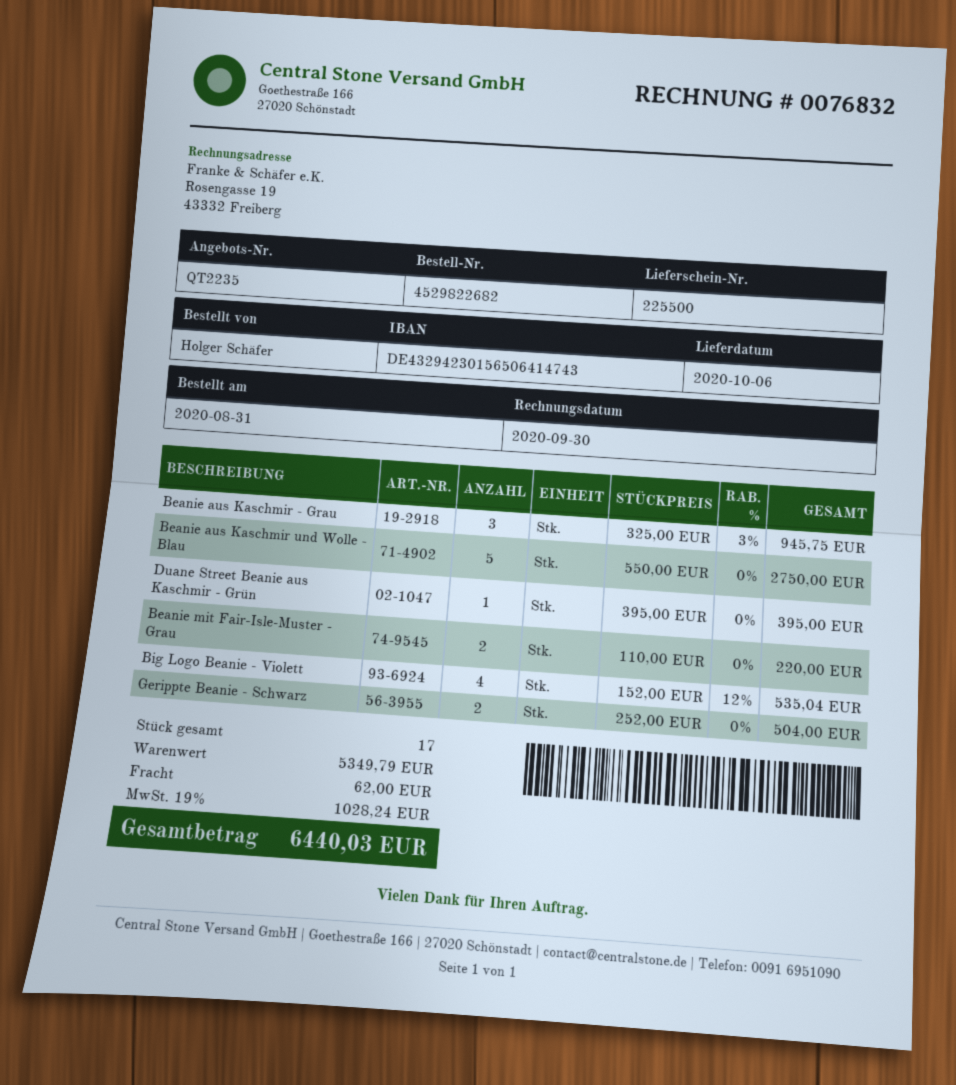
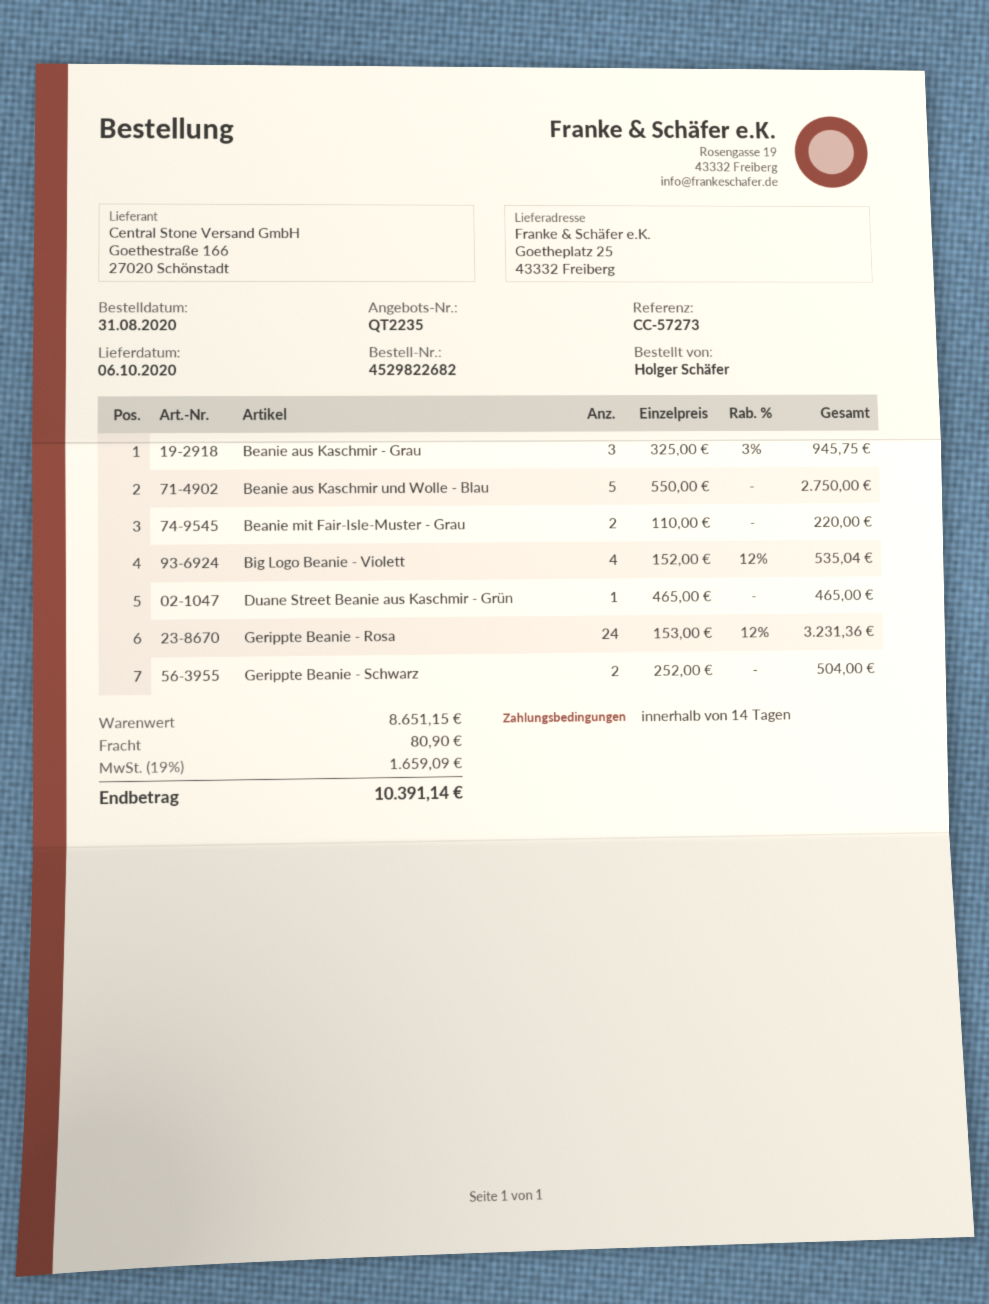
Duane Street Beanie aus Kaschmir - Grün: 1 x 395.00 = 395.00 -> 1 x 465.00 = 465.00
Gerippte Beanie - Rosa: none -> 24 x 153.00 - 12% = 3231.36
subtotal: 5349.79 -> 8651.15
shipping: 62.00 -> 80.90
tax: 19% = 1028.24 -> 19% = 1659.09
total: 6440.03 -> 10391.14

